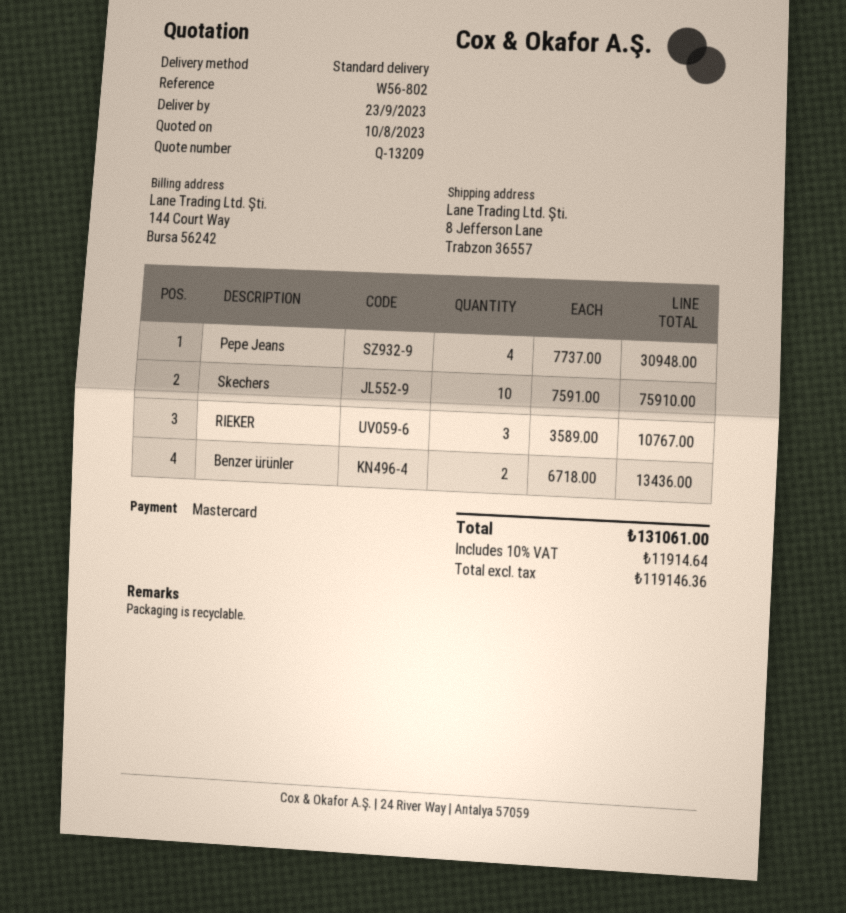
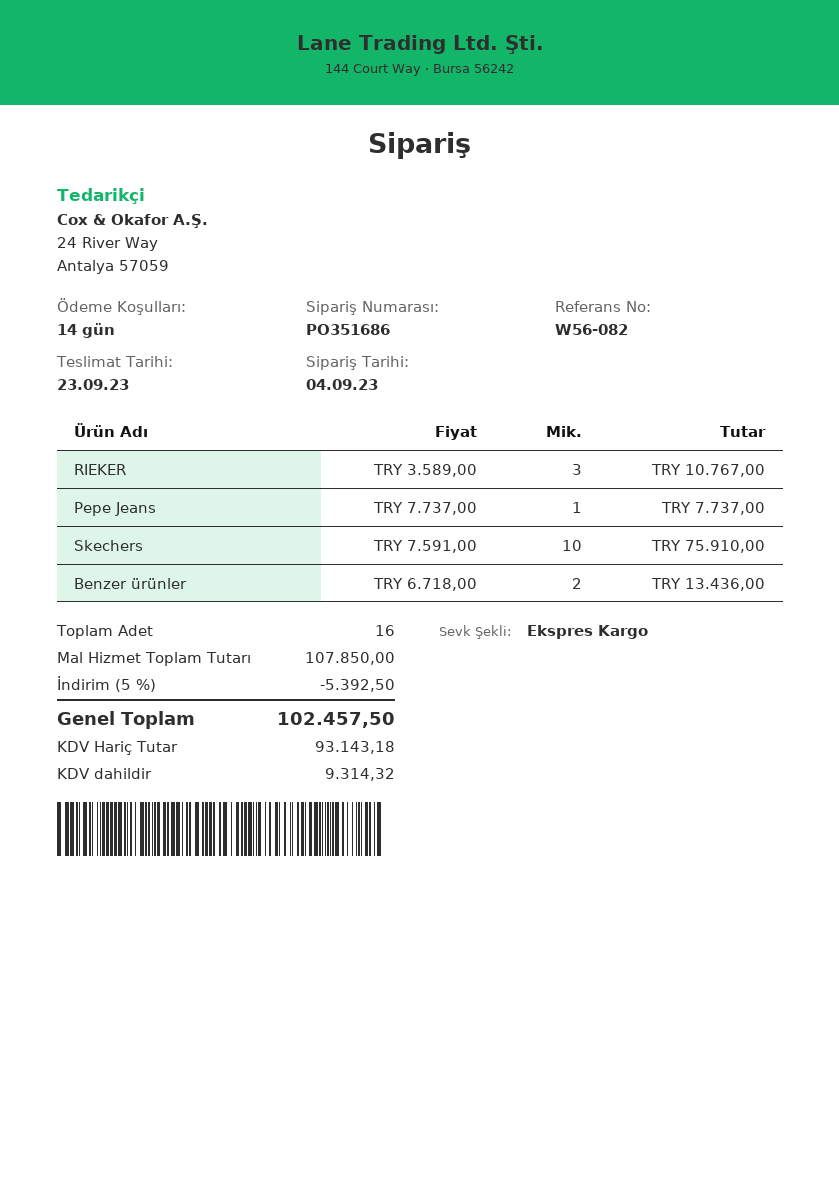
reference: W56-802 -> W56-082
shipping method: standard -> express
Pepe Jeans: 4 x 7737.00 = 30948.00 -> 1 x 7737.00 = 7737.00
discount: none -> 5% = 5392.50
net: 119146.36 -> 93143.18
tax: 11914.64 -> 9314.32
total: 131061.00 -> 102457.50

